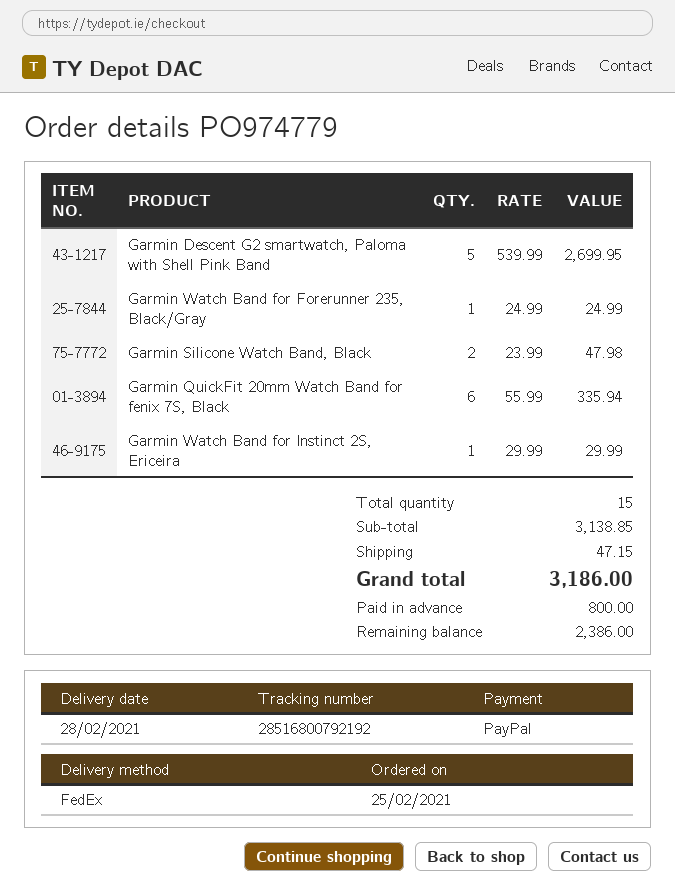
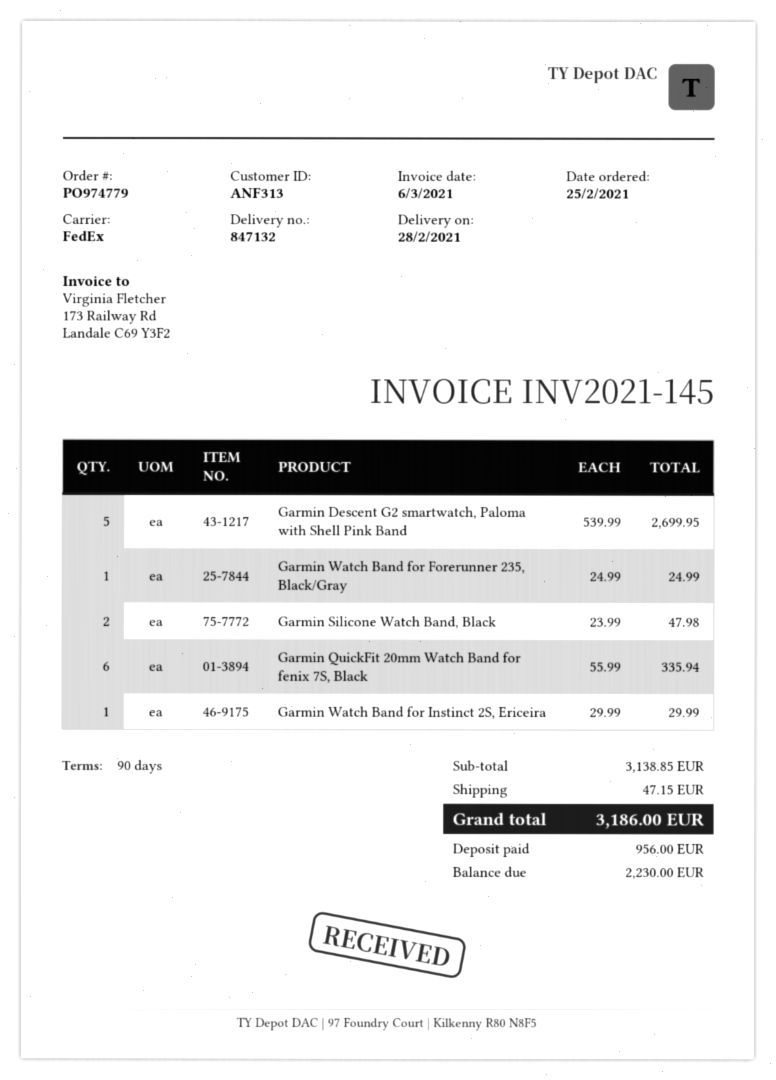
deposit: 800.00 -> 956.00
balance: 2386.00 -> 2230.00

